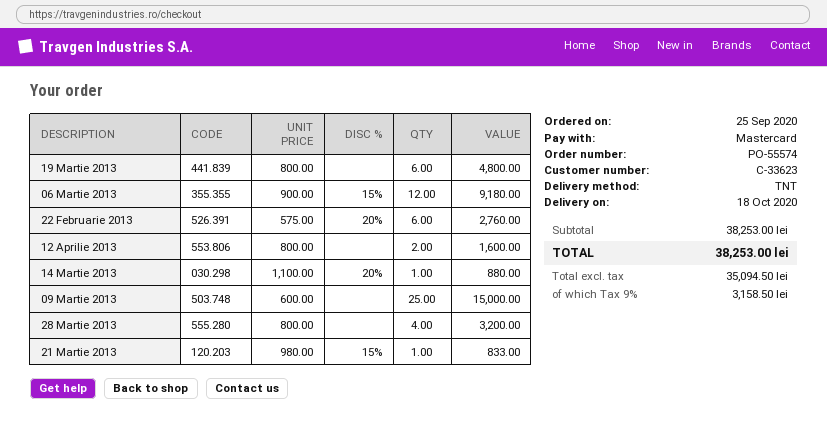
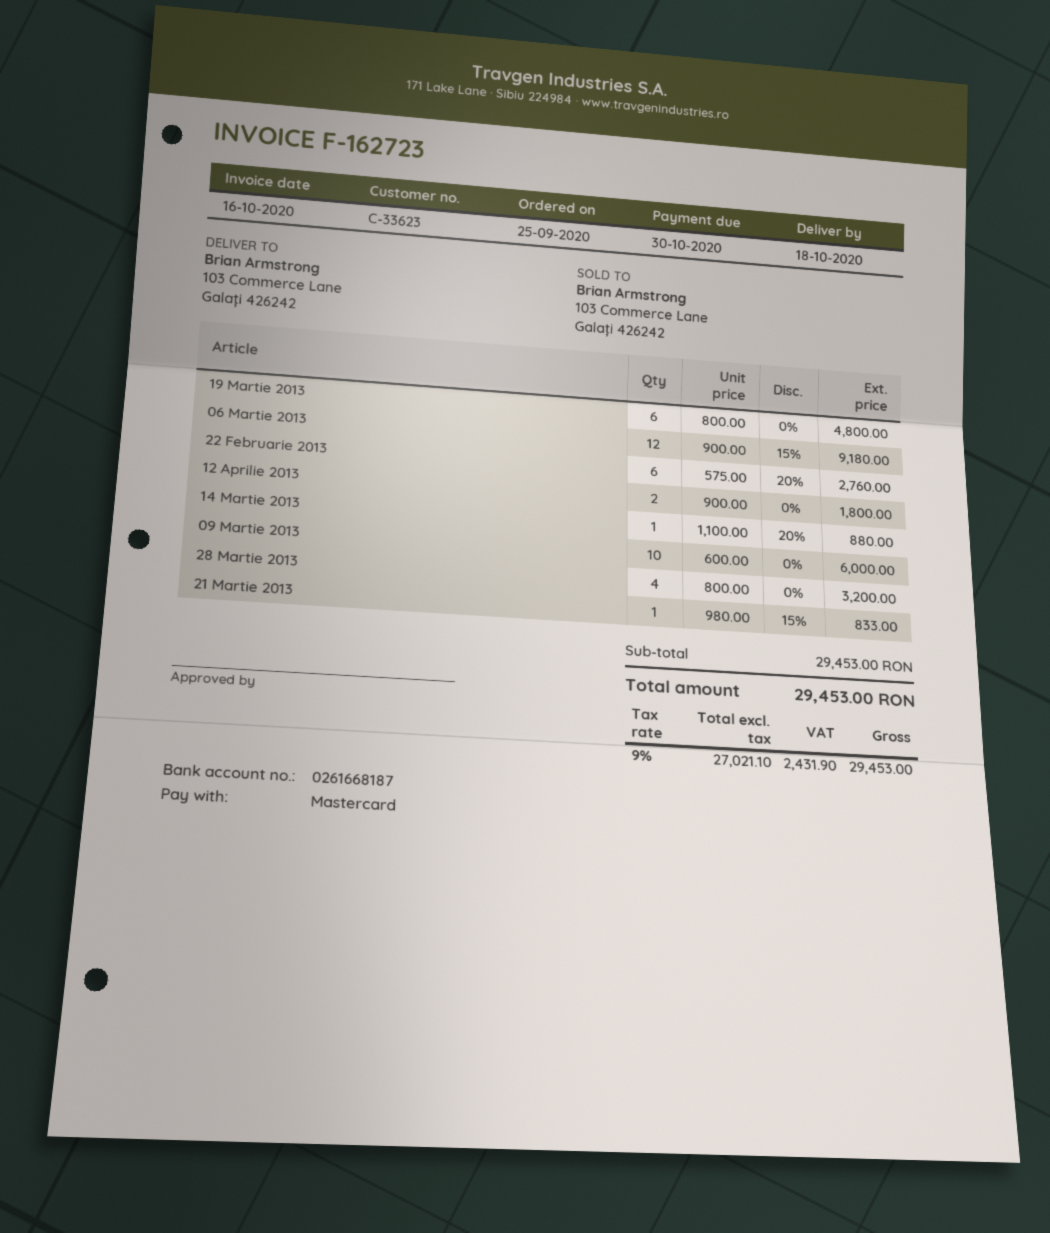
12 Aprilie 2013: 2 x 800.00 = 1600.00 -> 2 x 900.00 = 1800.00
09 Martie 2013: 25 x 600.00 = 15000.00 -> 10 x 600.00 = 6000.00
subtotal: 38253.00 -> 29453.00
net: 35094.50 -> 27021.10
tax: 9% = 3158.50 -> 9% = 2431.90
total: 38253.00 -> 29453.00

